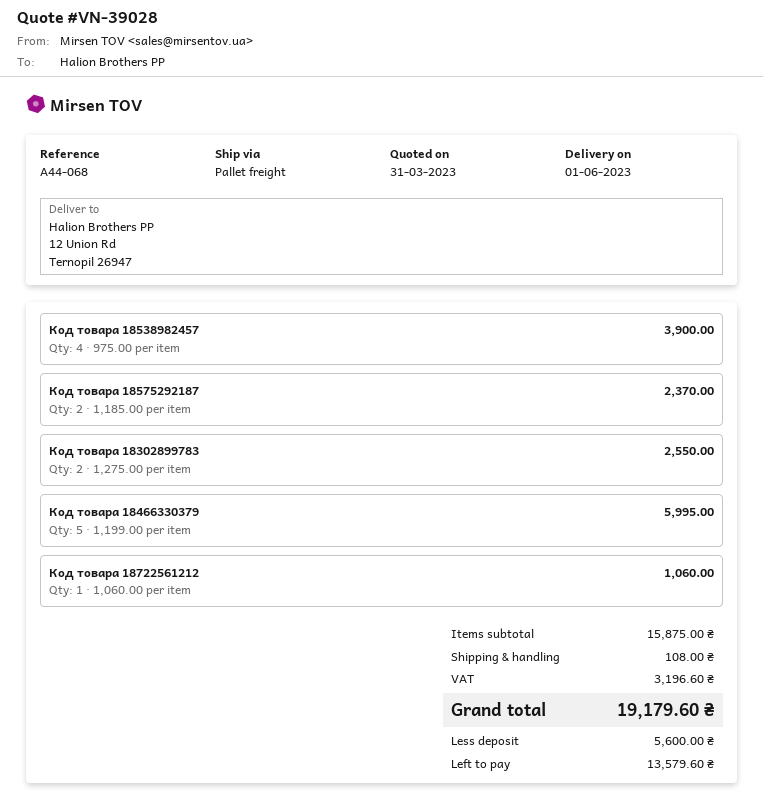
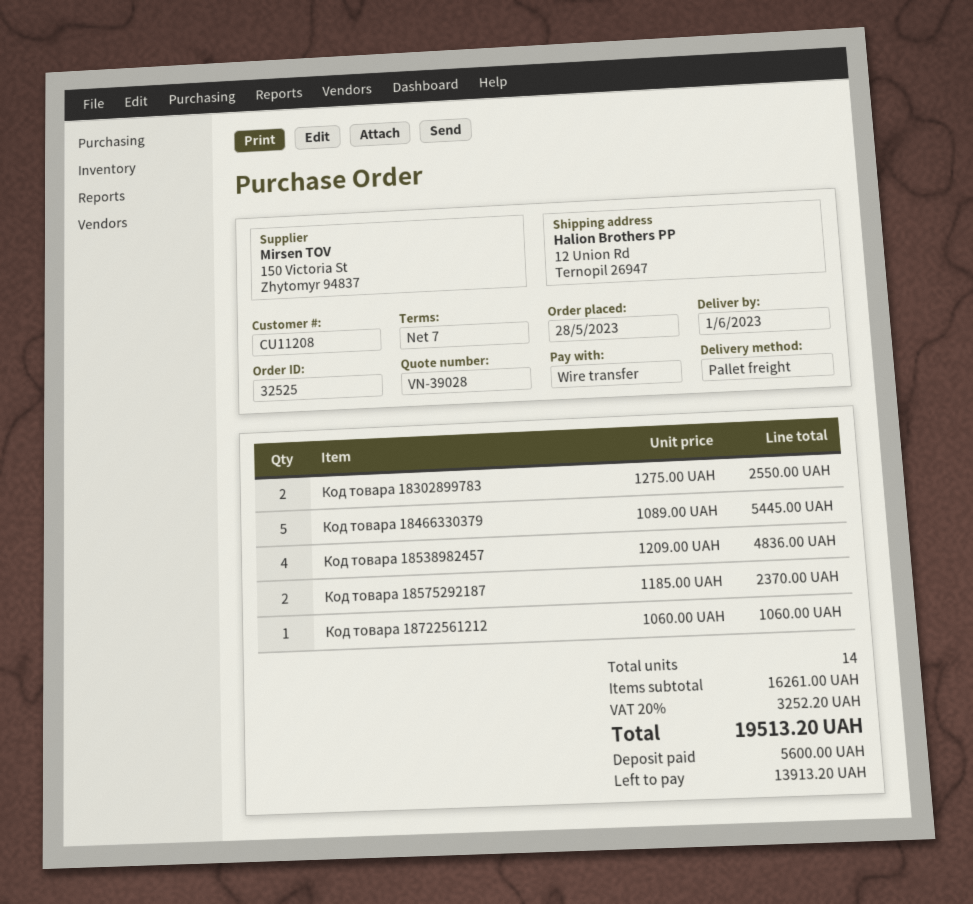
Код товара 18538982457: 4 x 975.00 = 3900.00 -> 4 x 1209.00 = 4836.00
Код товара 18466330379: 5 x 1199.00 = 5995.00 -> 5 x 1089.00 = 5445.00
subtotal: 15875.00 -> 16261.00
shipping: 108.00 -> none
tax: 3196.60 -> 3252.20
total: 19179.60 -> 19513.20
balance: 13579.60 -> 13913.20

